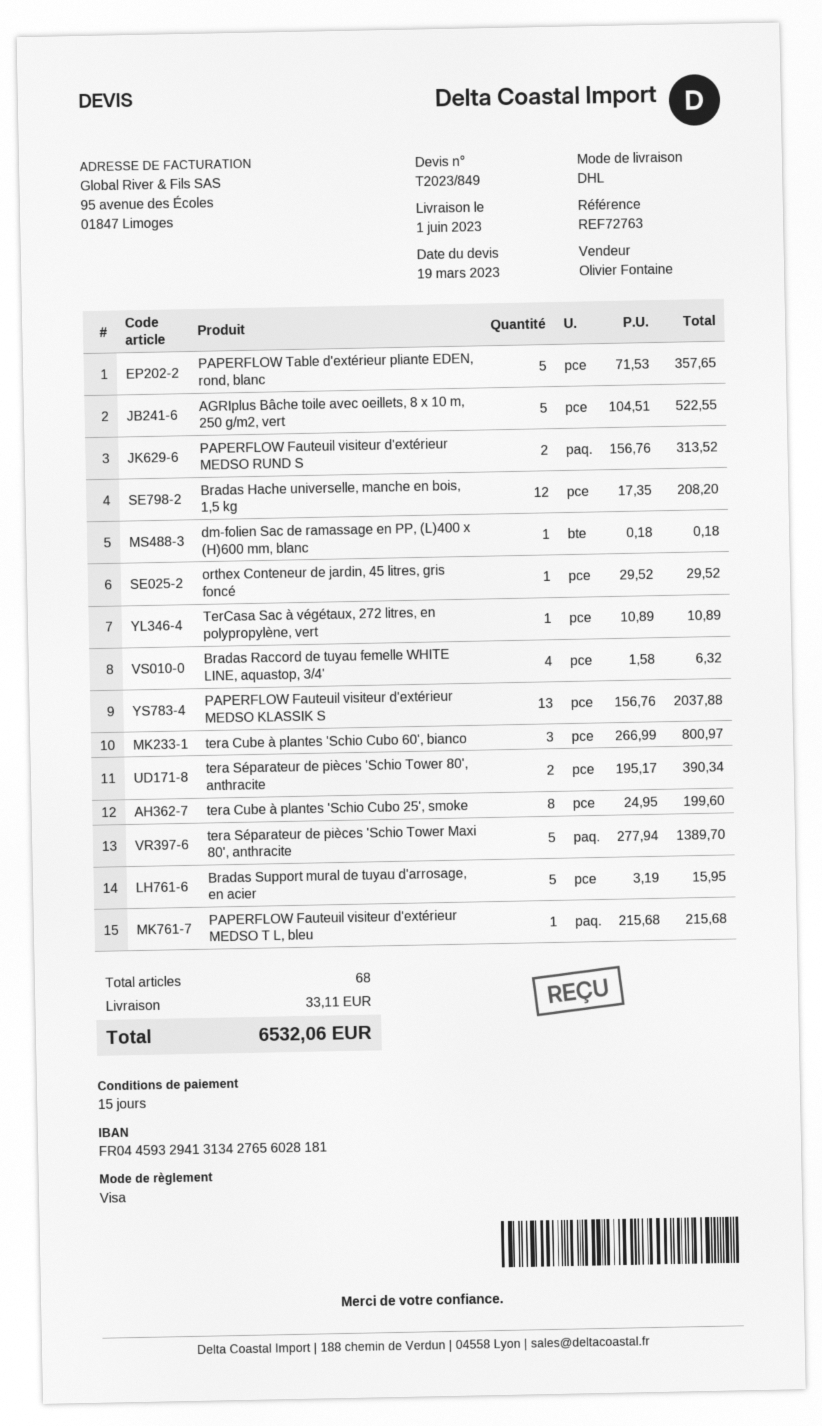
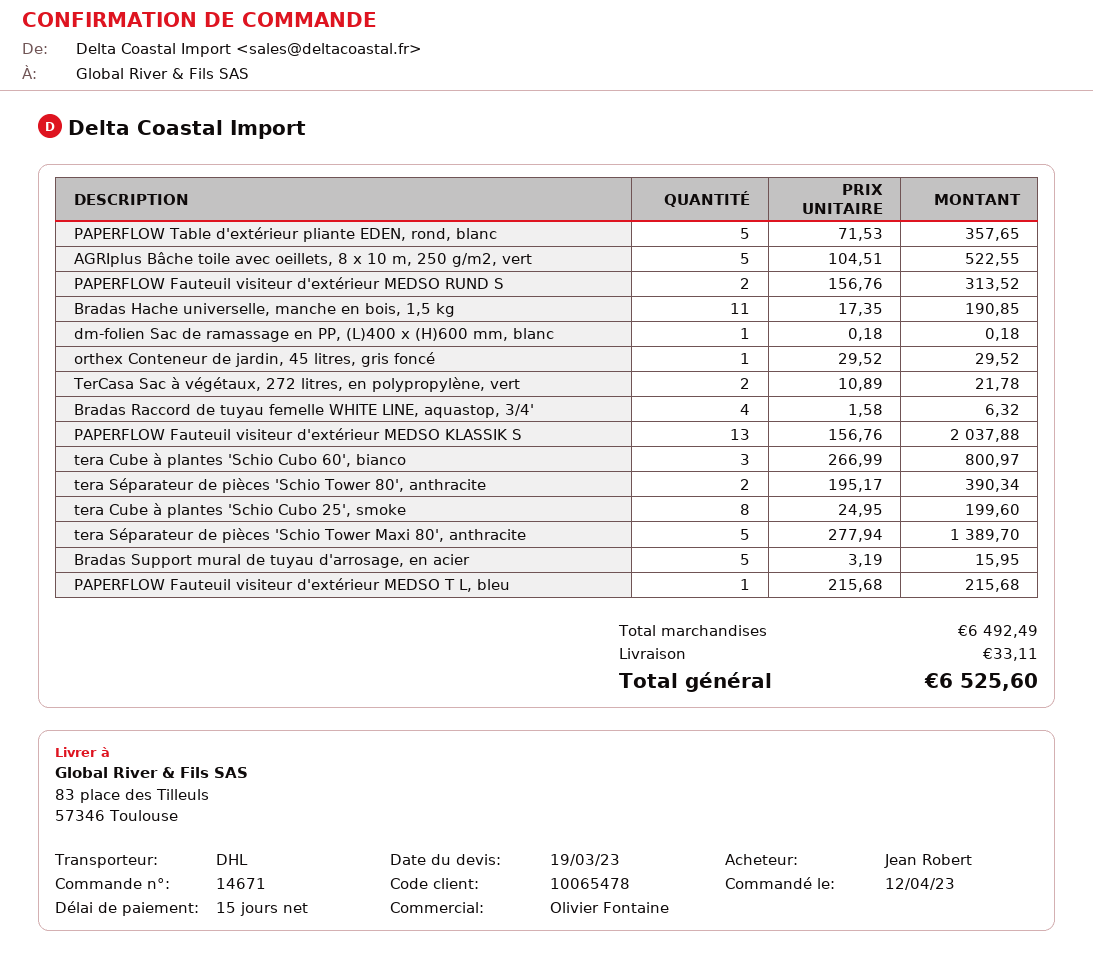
Bradas Hache universelle, manche en bois, 1,5 kg: 12 x 17.35 = 208.20 -> 11 x 17.35 = 190.85
TerCasa Sac à végétaux, 272 litres, en polypropylène, vert: 1 x 10.89 = 10.89 -> 2 x 10.89 = 21.78
total: 6532.06 -> 6525.60

